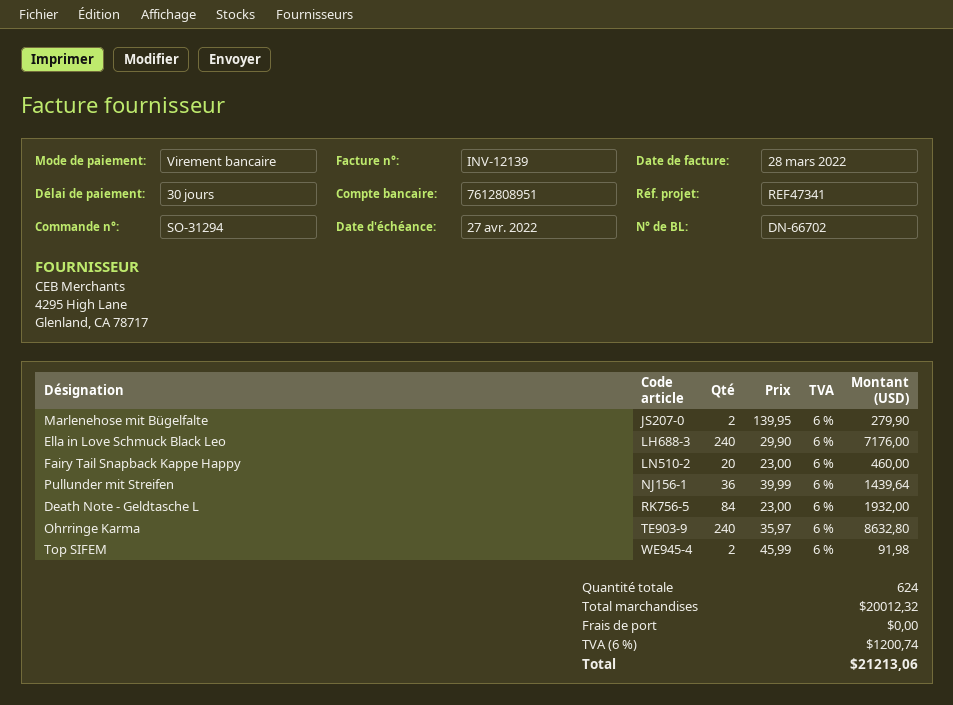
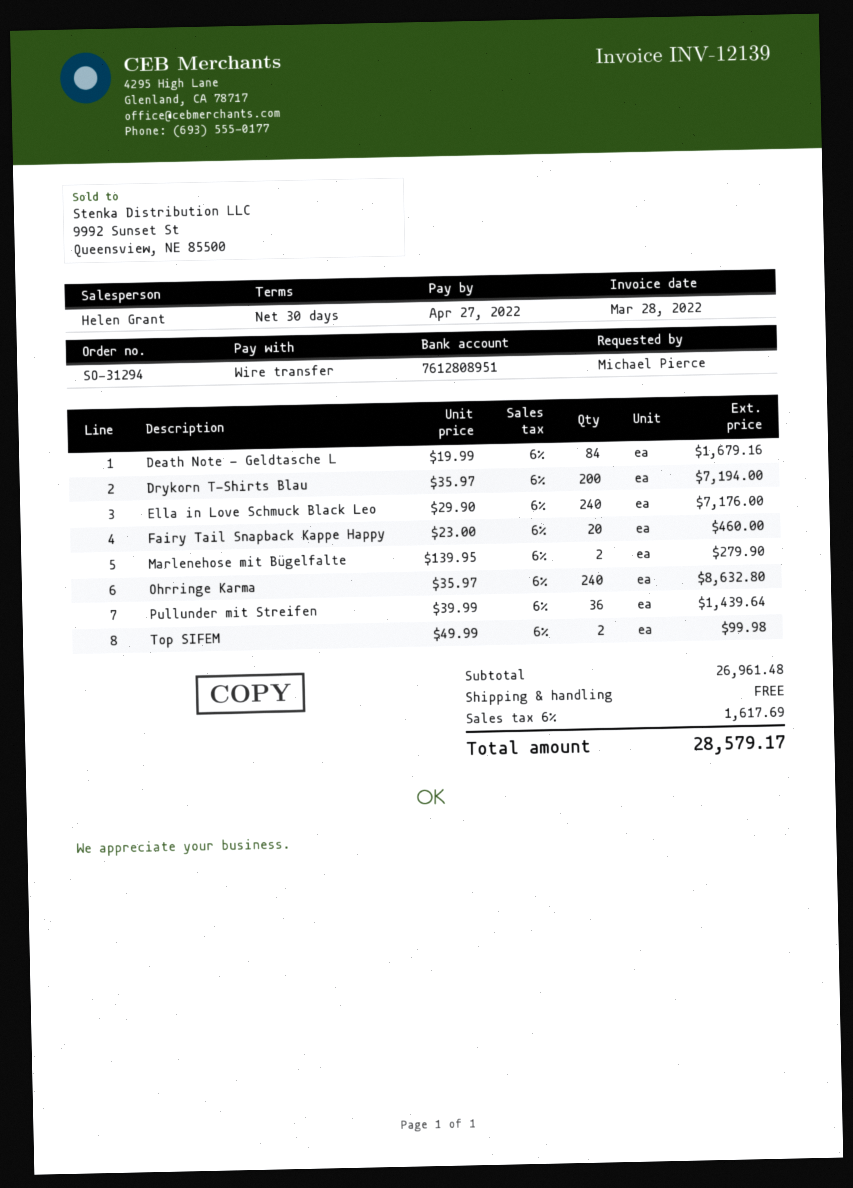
Death Note - Geldtasche L: 84 x 23.00 = 1932.00 -> 84 x 19.99 = 1679.16
Top SIFEM: 2 x 45.99 = 91.98 -> 2 x 49.99 = 99.98
Drykorn T-Shirts Blau: none -> 200 x 35.97 = 7194.00
subtotal: 20012.32 -> 26961.48
tax: 6% = 1200.74 -> 6% = 1617.69
total: 21213.06 -> 28579.17

